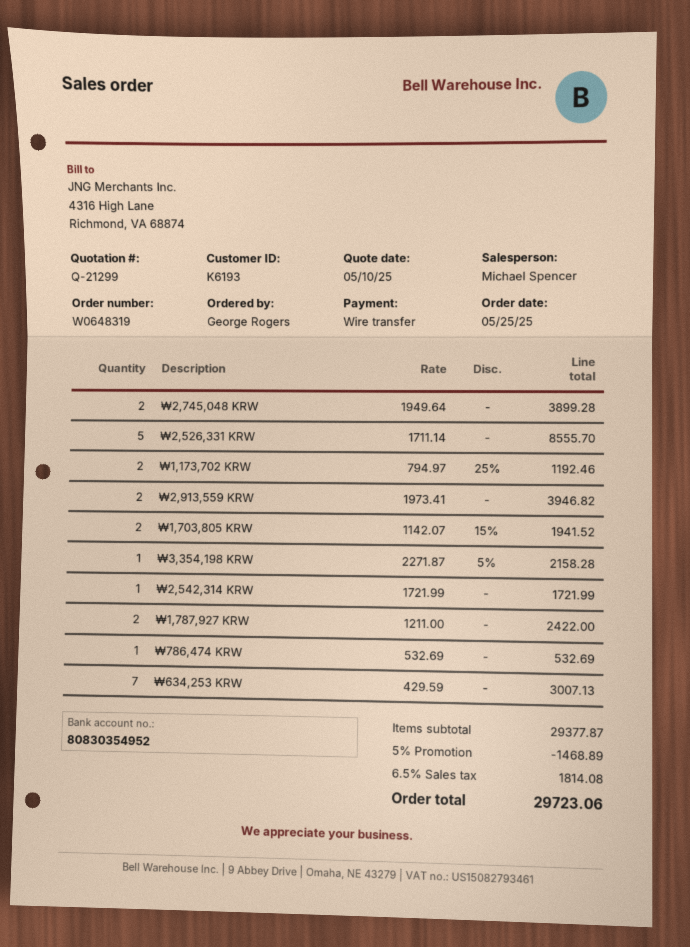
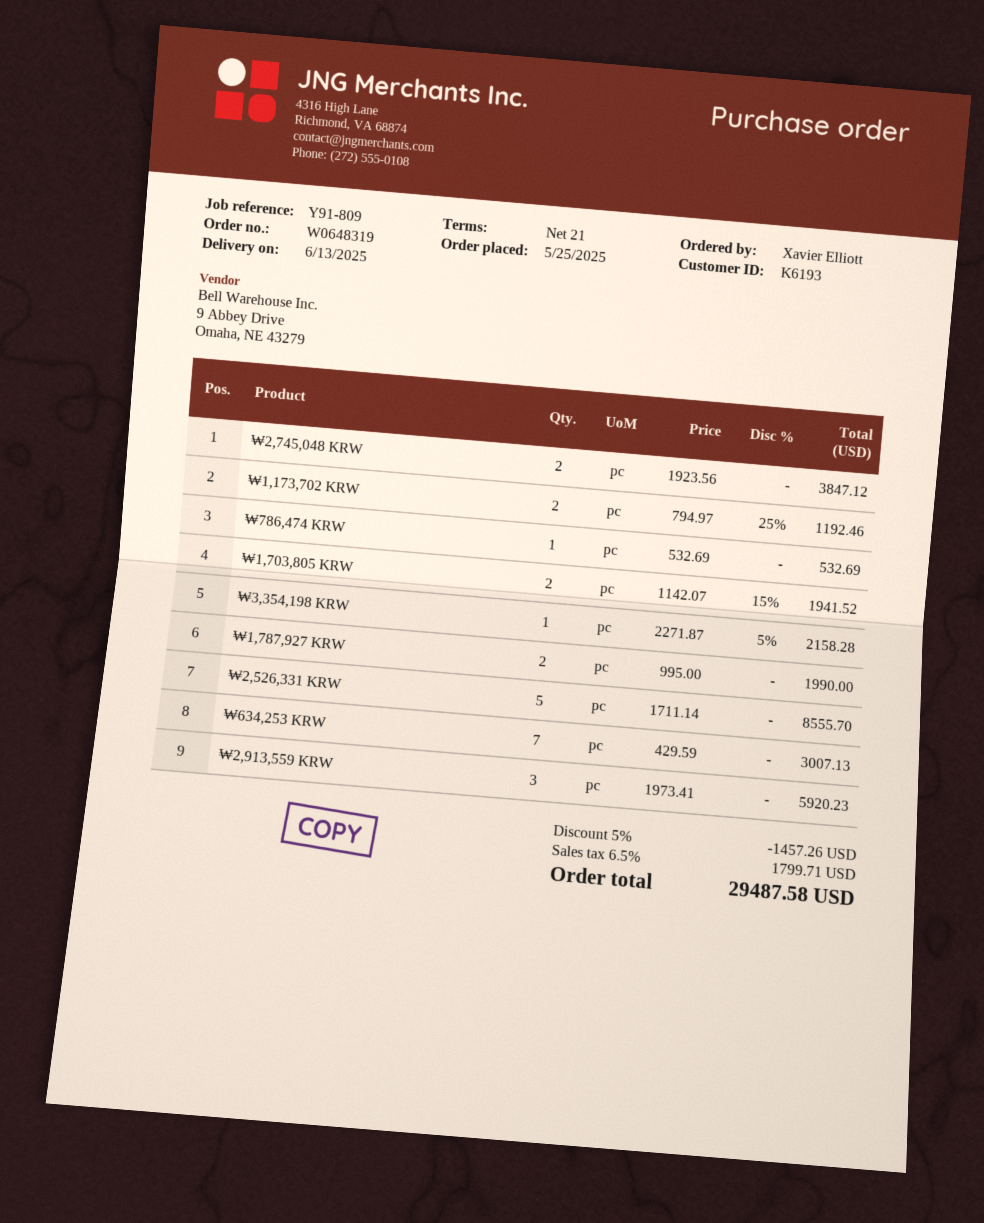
ordered by: George Rogers -> Xavier Elliott
₩2,745,048 KRW: 2 x 1949.64 = 3899.28 -> 2 x 1923.56 = 3847.12
₩2,913,559 KRW: 2 x 1973.41 = 3946.82 -> 3 x 1973.41 = 5920.23
₩2,542,314 KRW: 1 x 1721.99 = 1721.99 -> none
₩1,787,927 KRW: 2 x 1211.00 = 2422.00 -> 2 x 995.00 = 1990.00
discount: 5% = 1468.89 -> 5% = 1457.26
tax: 6.5% = 1814.08 -> 6.5% = 1799.71
total: 29723.06 -> 29487.58

